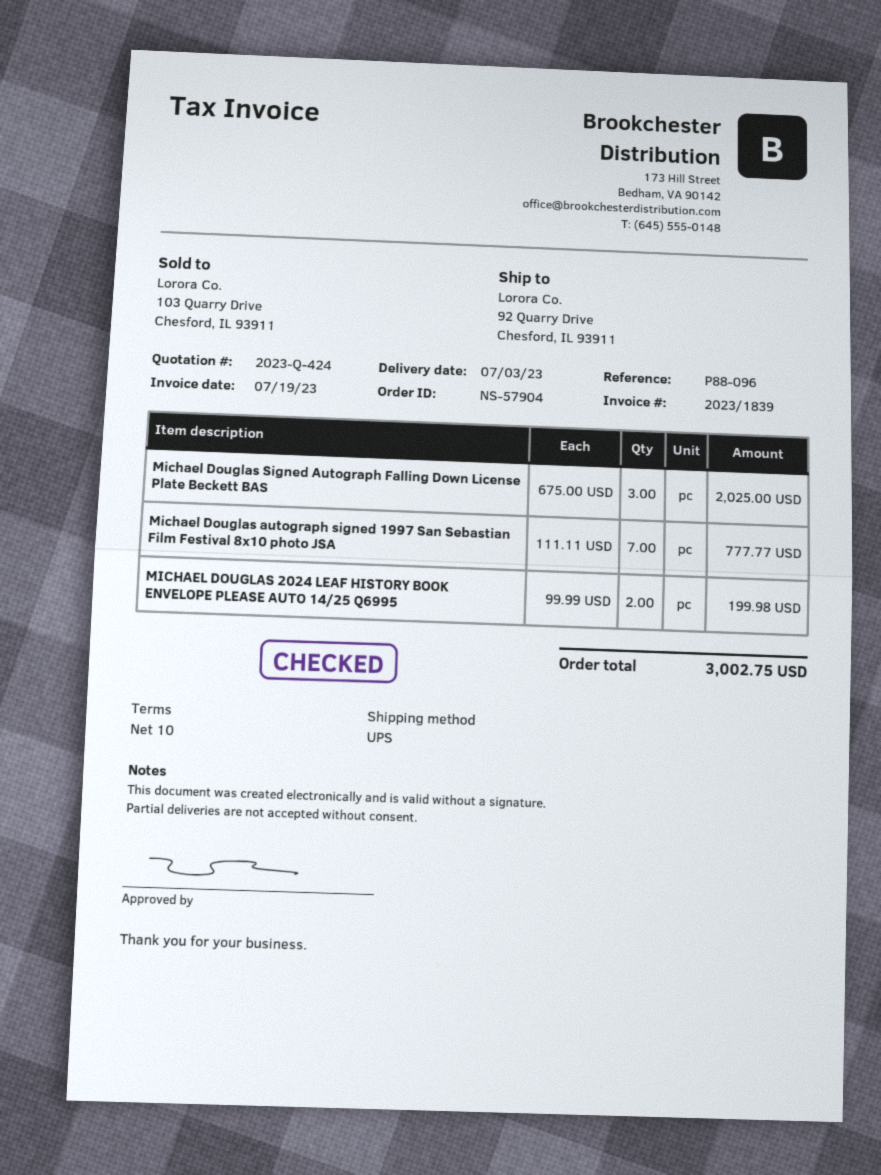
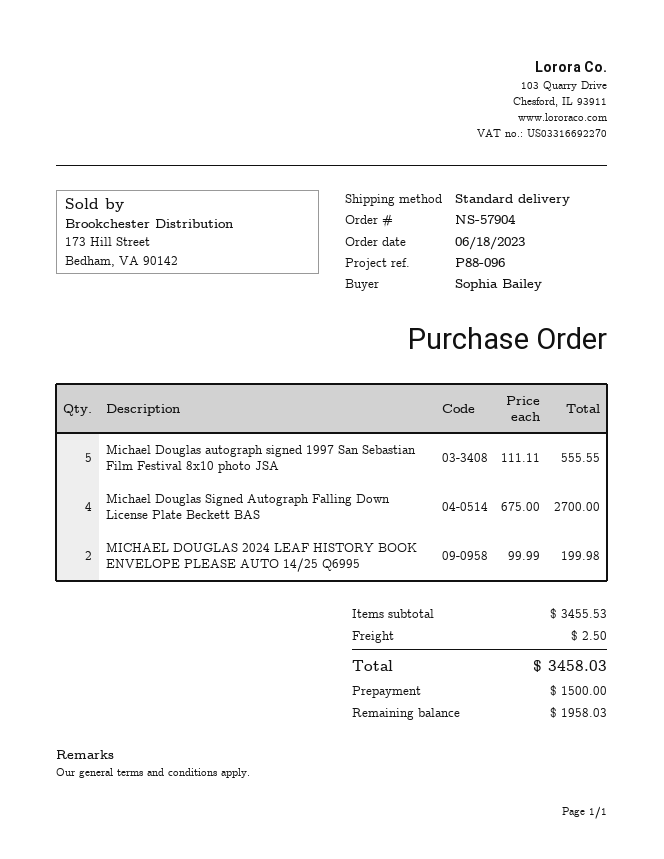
shipping method: UPS -> standard
Michael Douglas Signed Autograph Falling Down License Plate Beckett BAS: 3 x 675.00 = 2025.00 -> 4 x 675.00 = 2700.00
Michael Douglas autograph signed 1997 San Sebastian Film Festival 8x10 photo JSA: 7 x 111.11 = 777.77 -> 5 x 111.11 = 555.55
shipping: none -> 2.50
total: 3002.75 -> 3458.03

